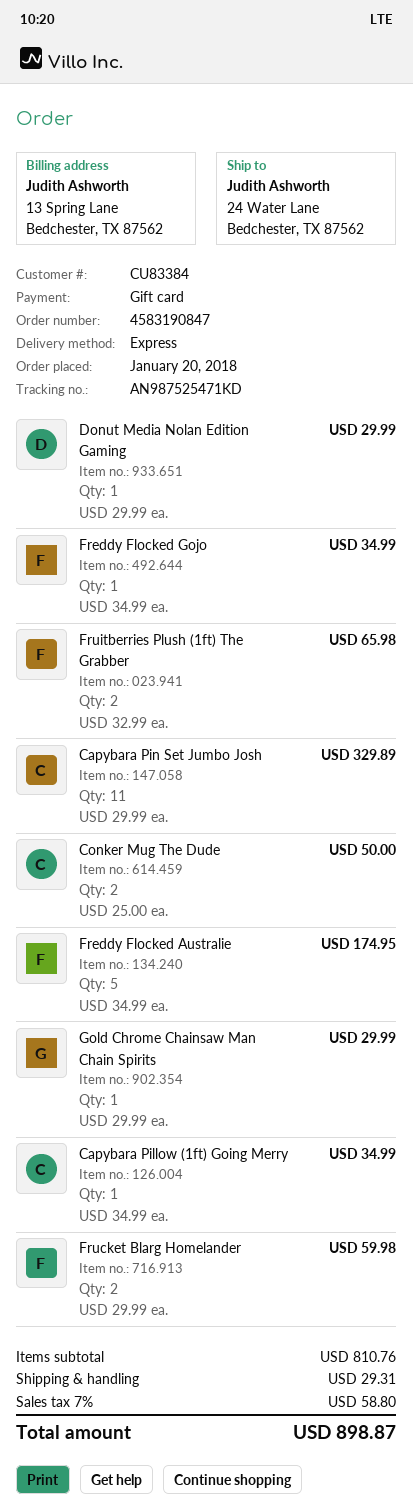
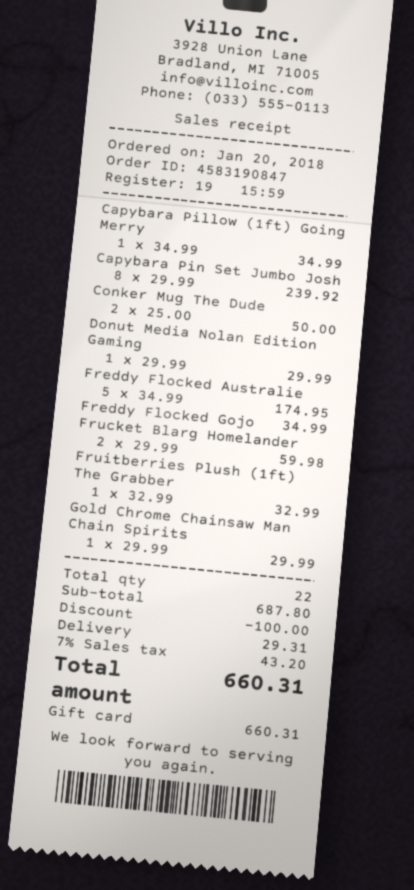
Fruitberries Plush (1ft) The Grabber: 2 x 32.99 = 65.98 -> 1 x 32.99 = 32.99
Capybara Pin Set Jumbo Josh: 11 x 29.99 = 329.89 -> 8 x 29.99 = 239.92
subtotal: 810.76 -> 687.80
discount: none -> 100.00
tax: 7% = 58.80 -> 7% = 43.20
total: 898.87 -> 660.31

